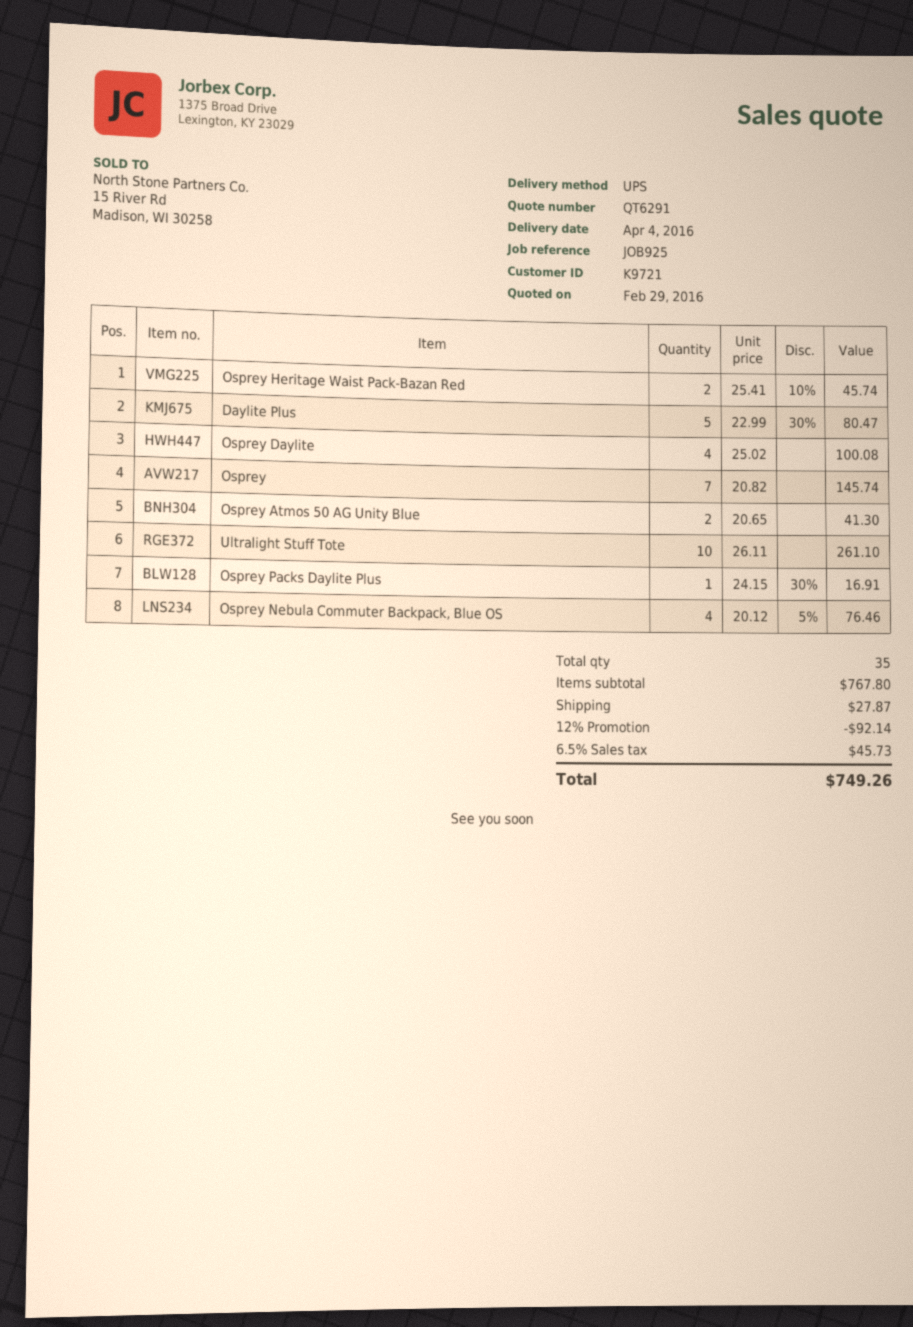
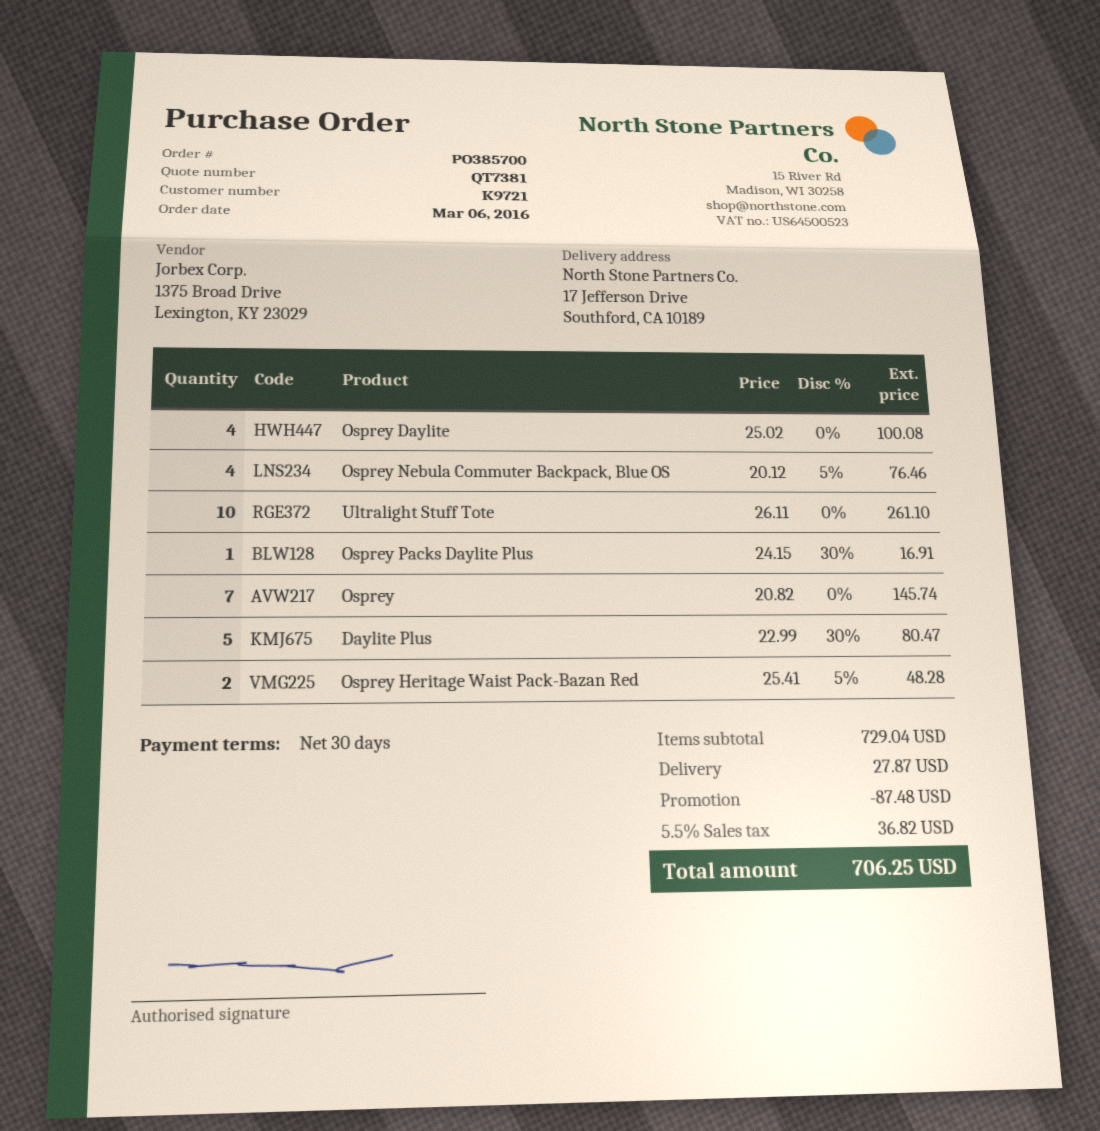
quote number: QT6291 -> QT7381
Osprey Heritage Waist Pack-Bazan Red: 2 x 25.41 - 10% = 45.74 -> 2 x 25.41 - 5% = 48.28
Osprey Atmos 50 AG Unity Blue: 2 x 20.65 = 41.30 -> none
subtotal: 767.80 -> 729.04
discount: 92.14 -> 87.48
tax: 6.5% = 45.73 -> 5.5% = 36.82
total: 749.26 -> 706.25

